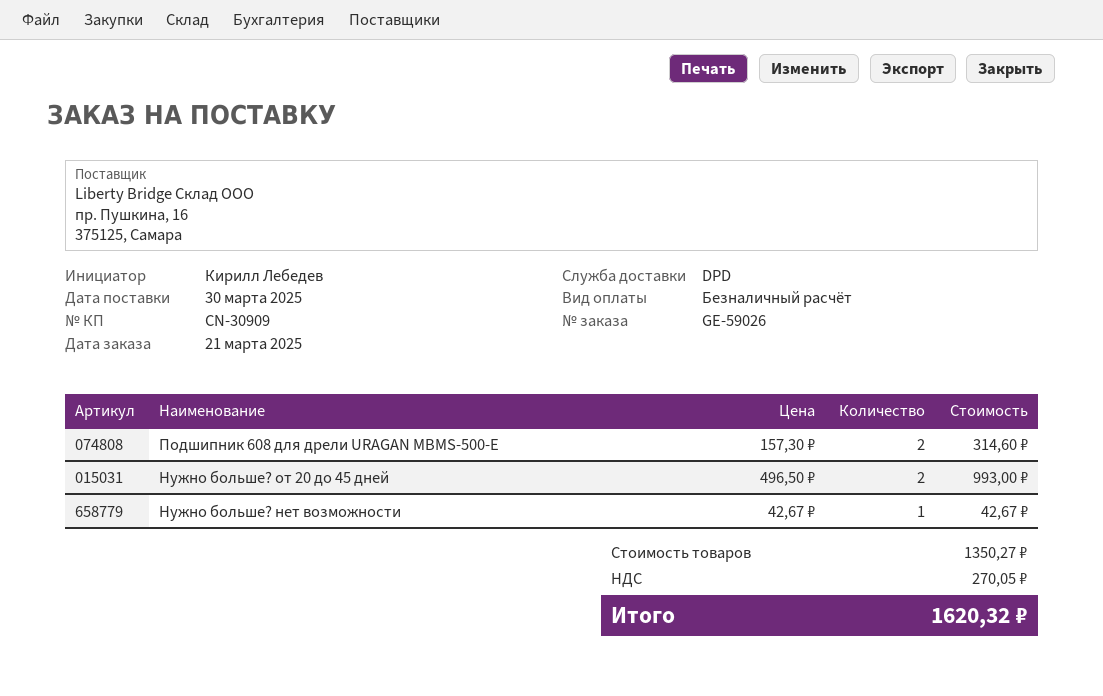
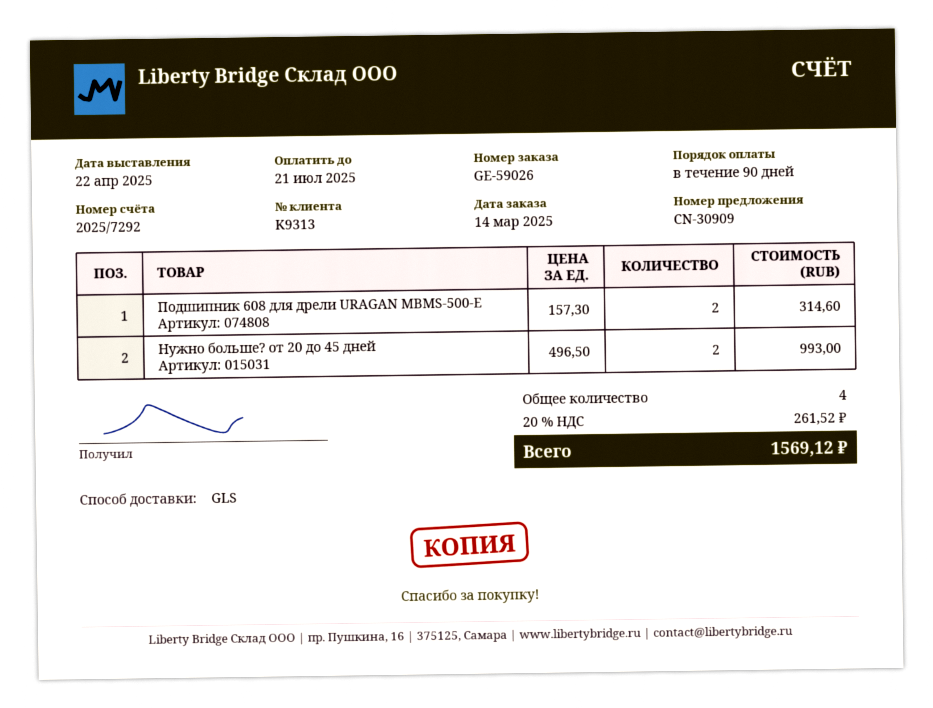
order date: 2025-03-21 -> 2025-03-14
shipping method: DPD -> GLS
Нужно больше? нет возможности: 1 x 42.67 = 42.67 -> none
tax: 270.05 -> 261.52
total: 1620.32 -> 1569.12

